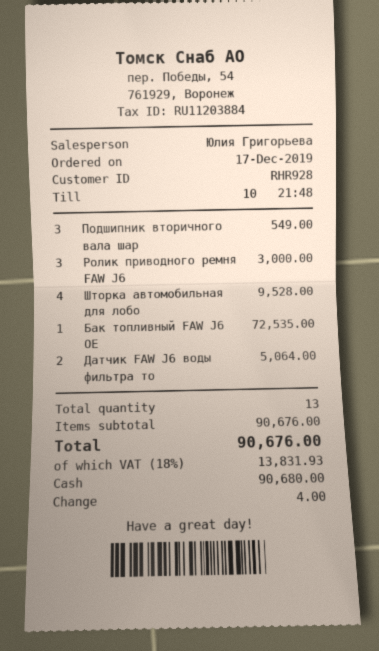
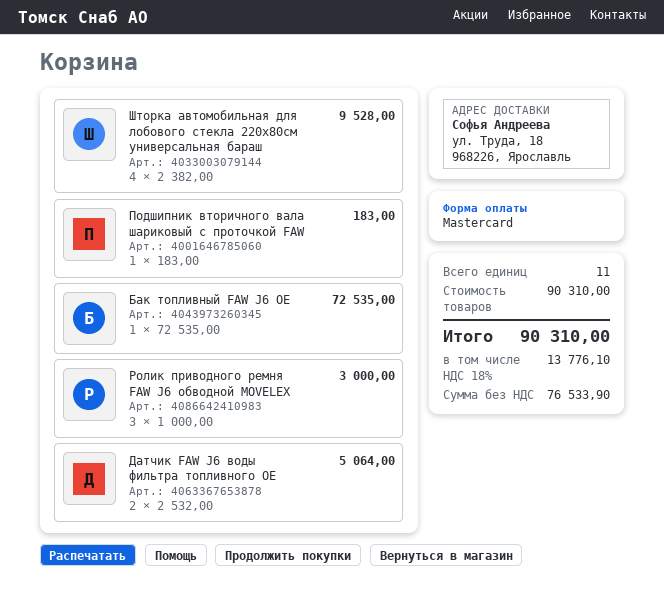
payment method: cash -> Mastercard
Подшипник вторичного вала шар: 3 for 549.00 -> 1 for 183.00
total quantity: 13 -> 11
subtotal: 90676.00 -> 90310.00
tax: 18% = 13831.93 -> 18% = 13776.10
total: 90676.00 -> 90310.00

